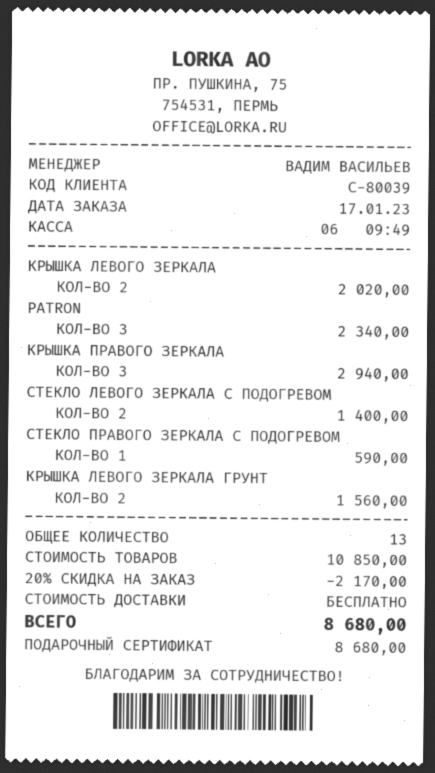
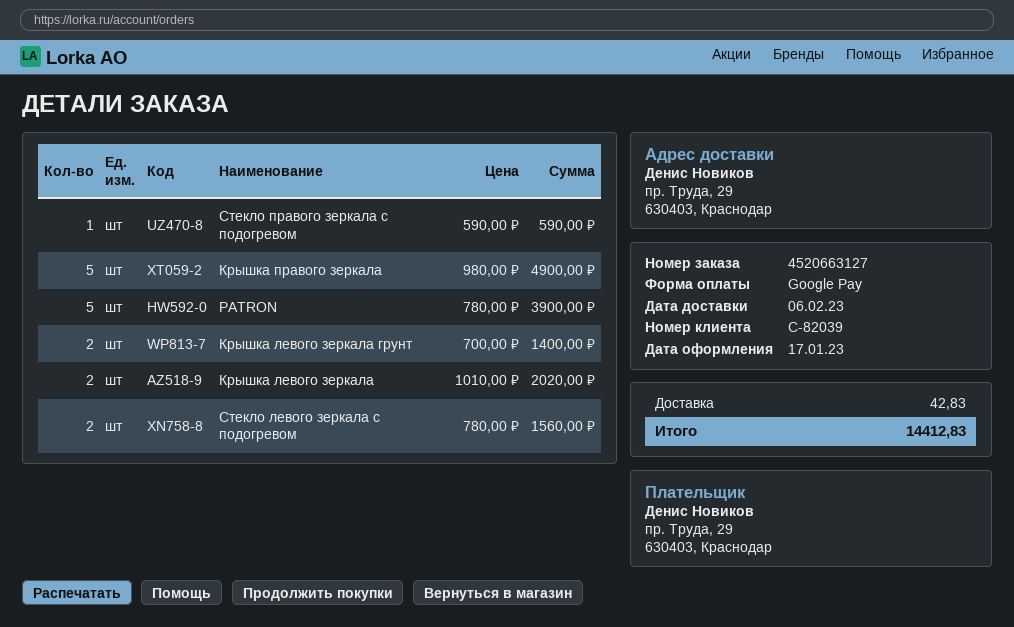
customer number: C-80039 -> C-82039
payment method: gift card -> Google Pay
PATRON: 3 for 2340.00 -> 5 for 3900.00
КРЫШКА ПРАВОГО ЗЕРКАЛА: 3 for 2940.00 -> 5 for 4900.00
СТЕКЛО ЛЕВОГО ЗЕРКАЛА С ПОДОГРЕВОМ: 2 for 1400.00 -> 2 for 1560.00
КРЫШКА ЛЕВОГО ЗЕРКАЛА ГРУНТ: 2 for 1560.00 -> 2 for 1400.00
discount: 20% = 2170.00 -> none
shipping: 0.00 -> 42.83
total: 8680.00 -> 14412.83

